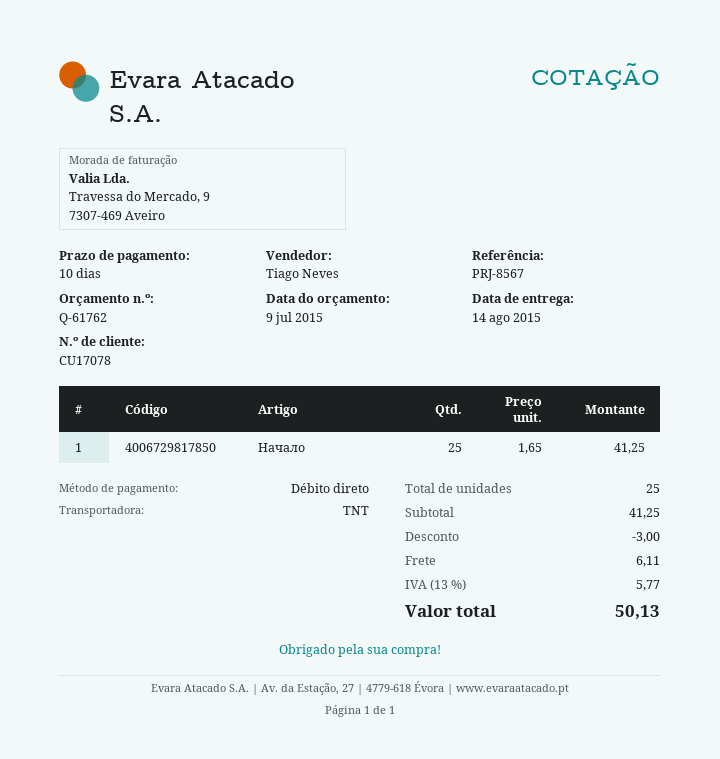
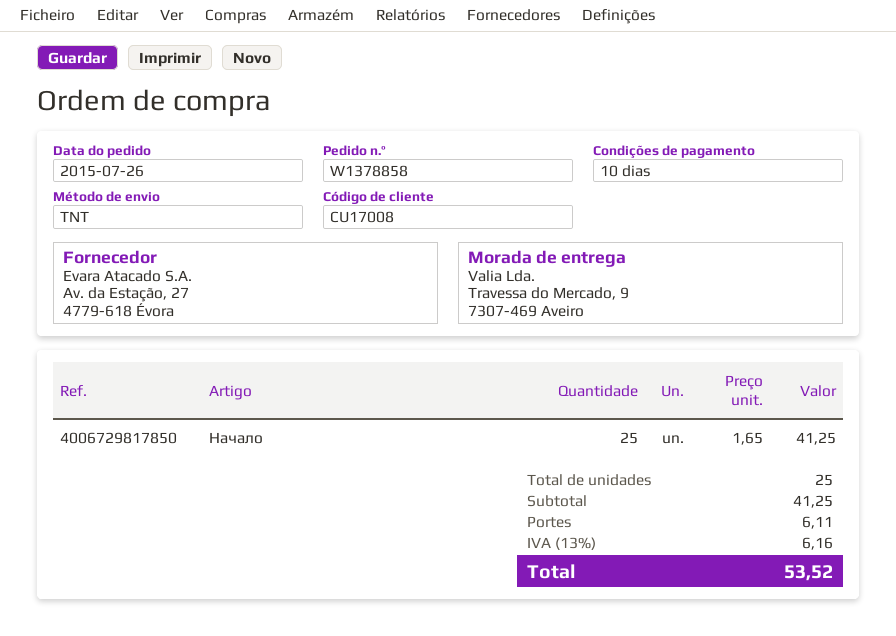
customer number: CU17078 -> CU17008
discount: 3.00 -> none
tax: 13% = 5.77 -> 13% = 6.16
total: 50.13 -> 53.52

